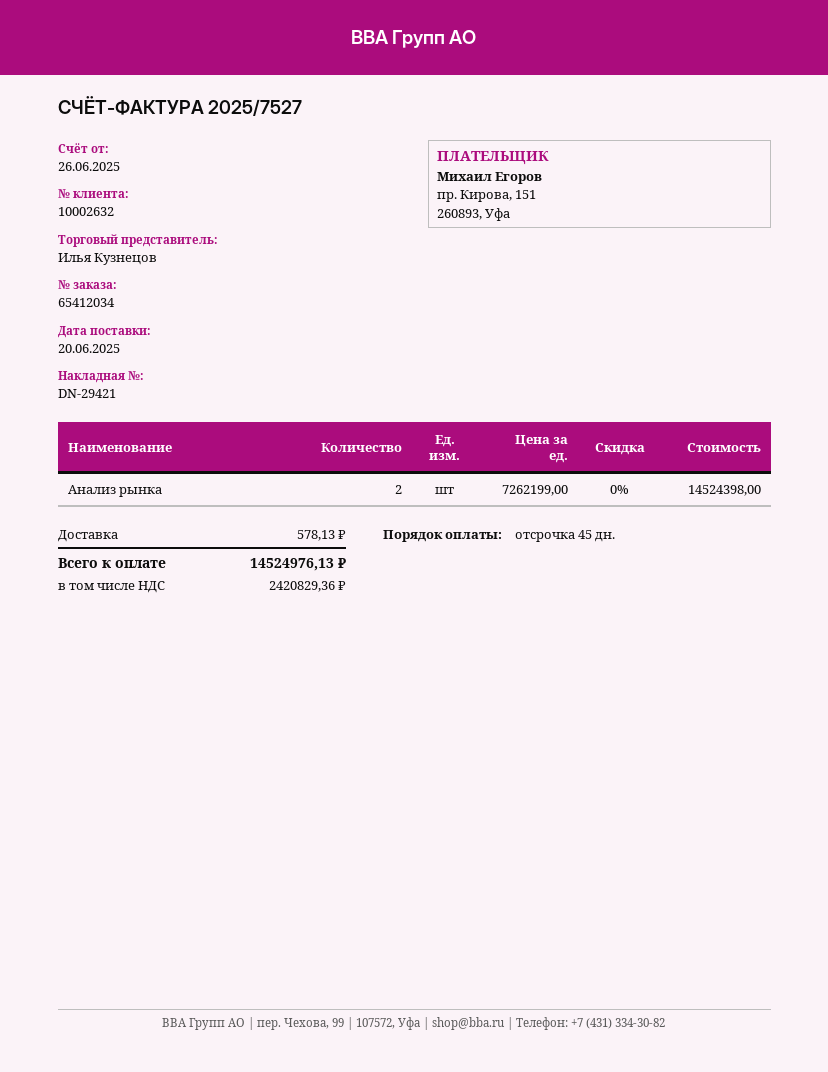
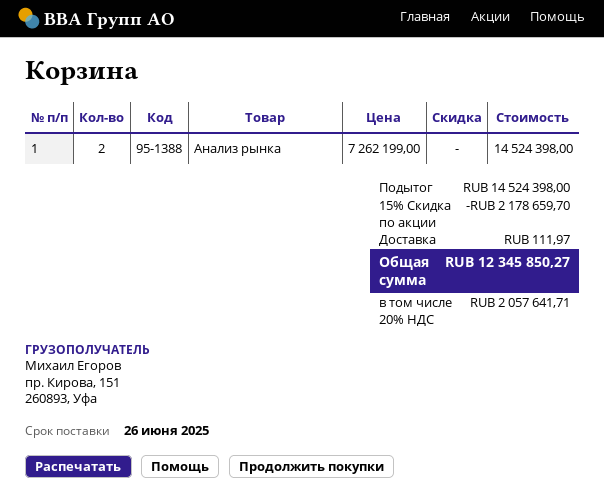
delivery date: 2025-06-20 -> 2025-06-26
discount: none -> 15% = 2178659.70
shipping: 578.13 -> 111.97
tax: 2420829.36 -> 2057641.71
total: 14524976.13 -> 12345850.27

